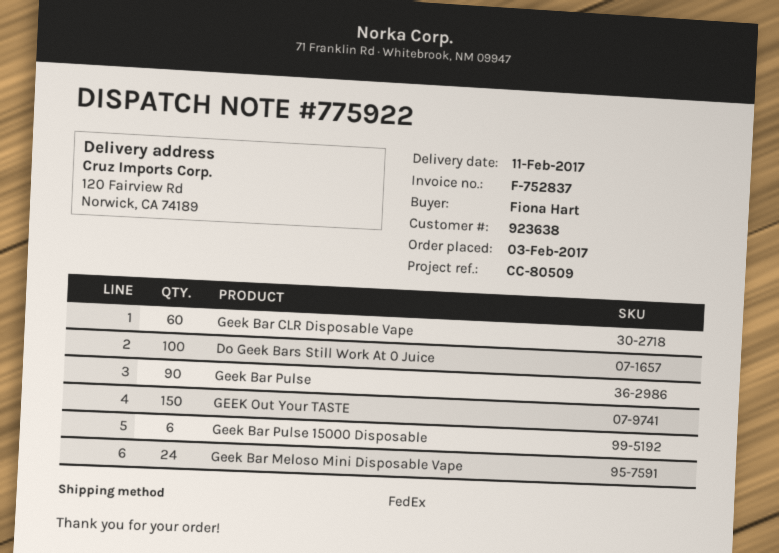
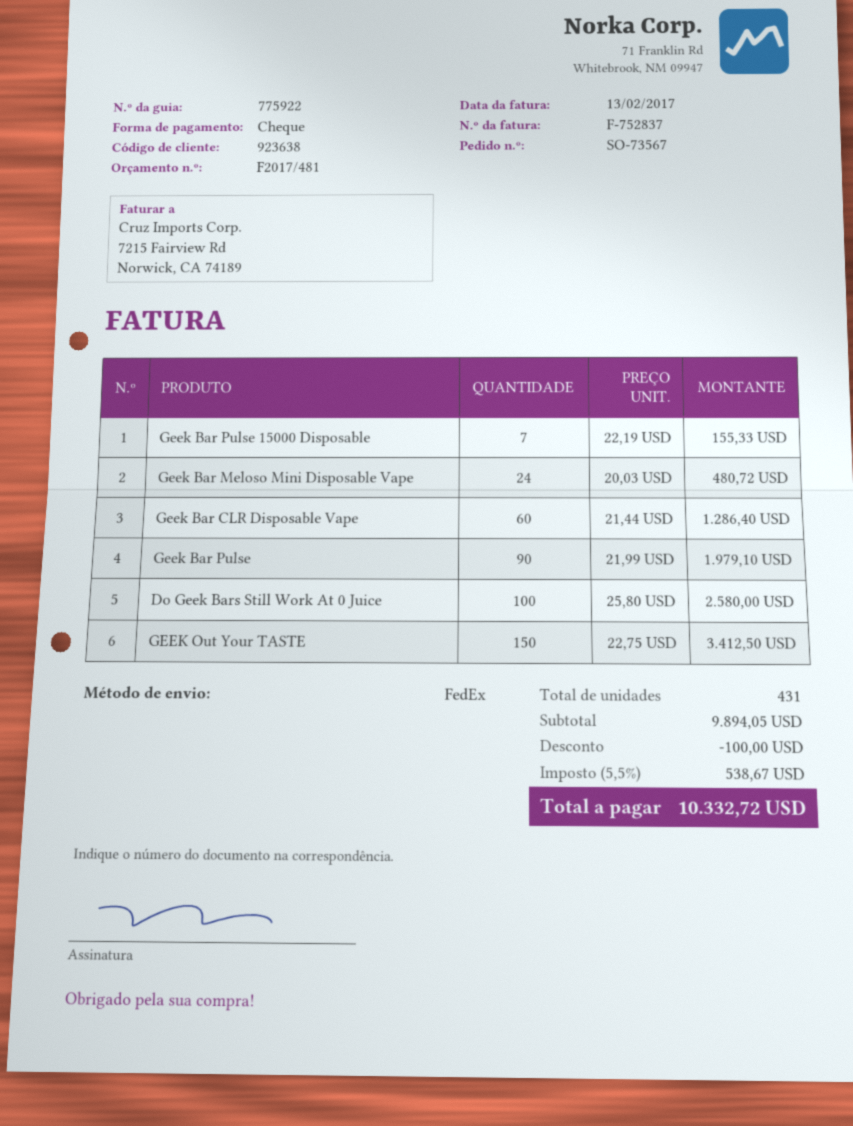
Geek Bar Pulse 15000 Disposable: 6 -> 7

